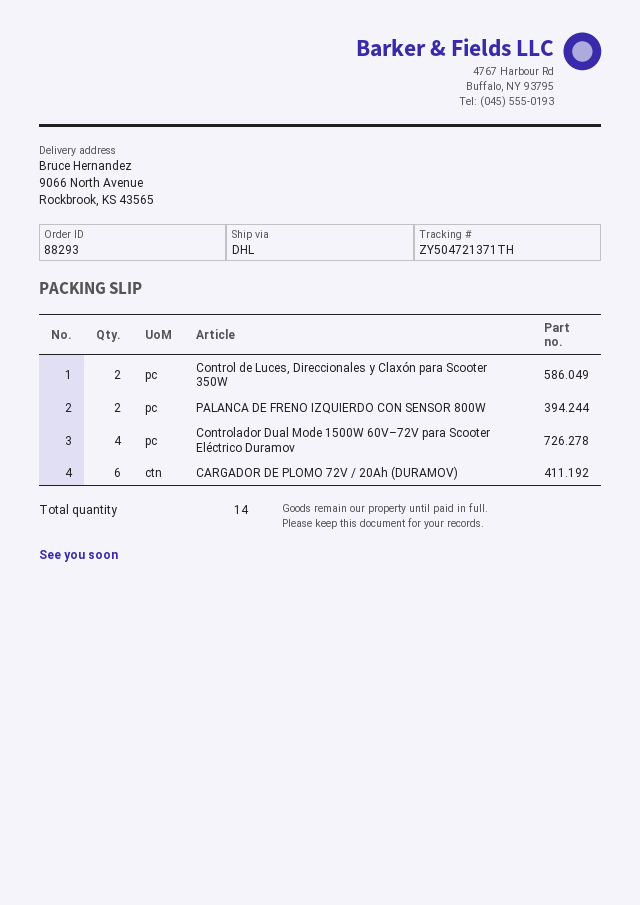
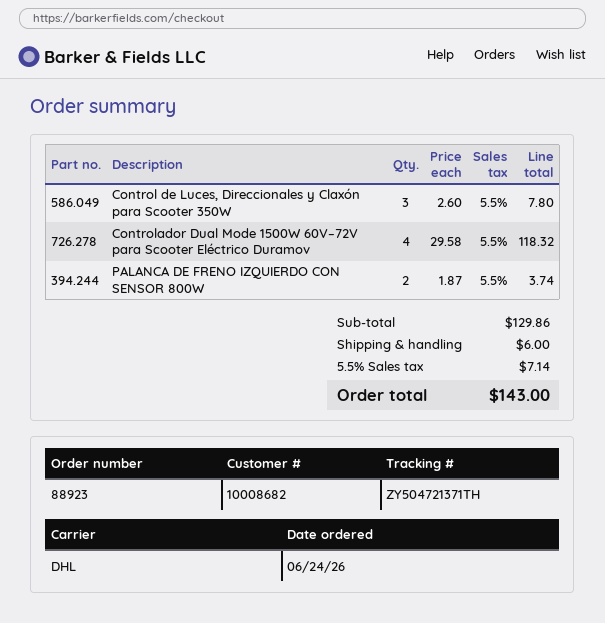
order number: 88293 -> 88923
Control de Luces, Direccionales y Claxón para Scooter 350W: 2 -> 3
CARGADOR DE PLOMO 72V / 20Ah (DURAMOV): 6 -> none

